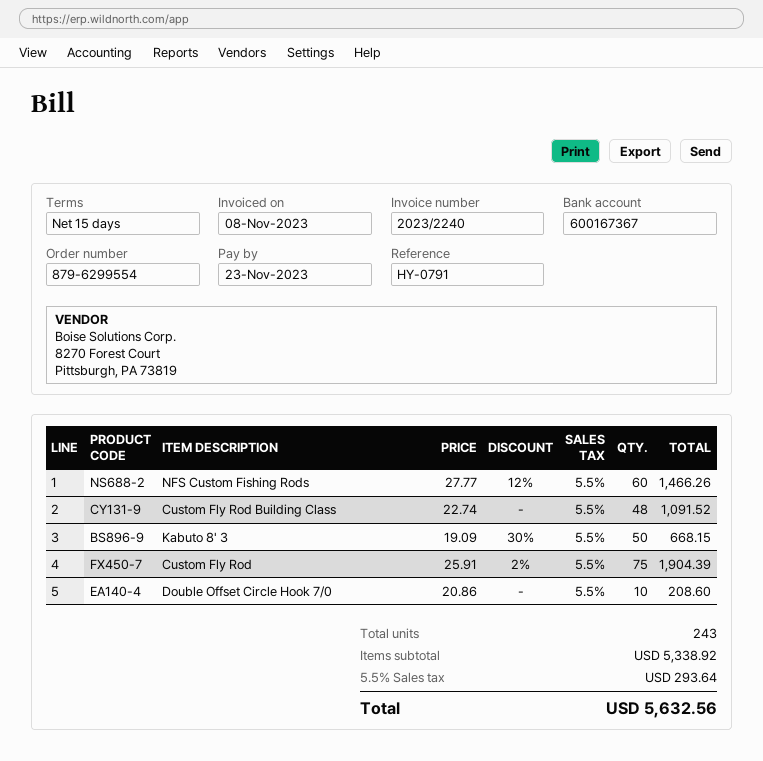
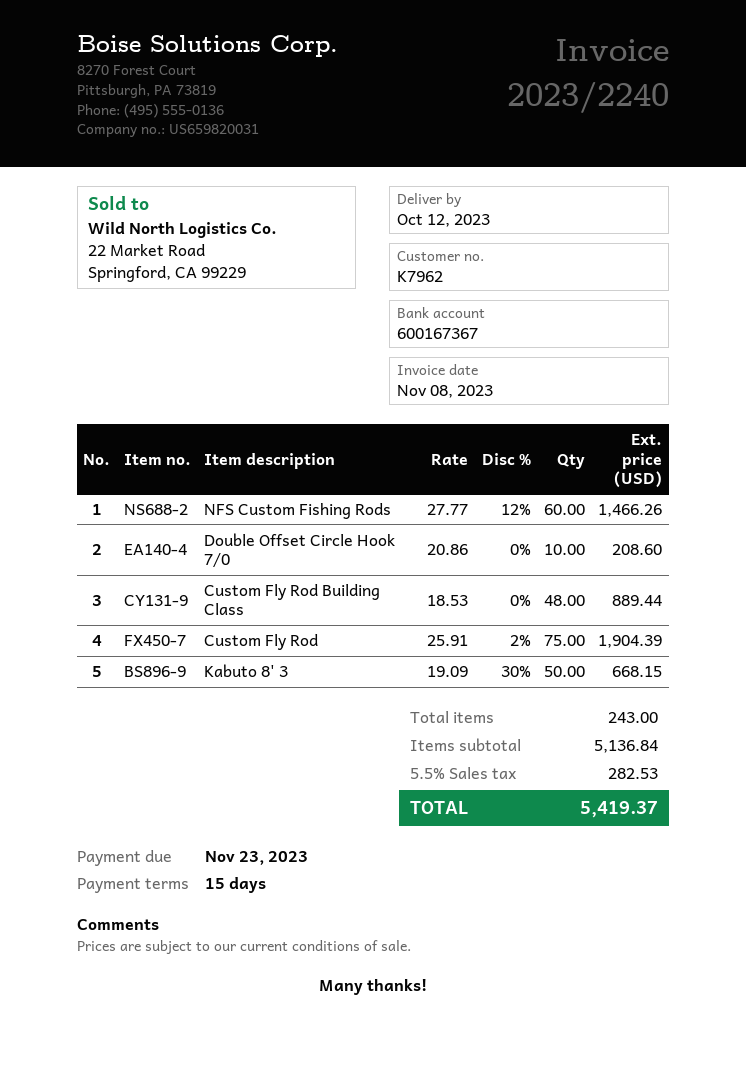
Custom Fly Rod Building Class: 48 x 22.74 = 1091.52 -> 48 x 18.53 = 889.44
subtotal: 5338.92 -> 5136.84
tax: 5.5% = 293.64 -> 5.5% = 282.53
total: 5632.56 -> 5419.37

